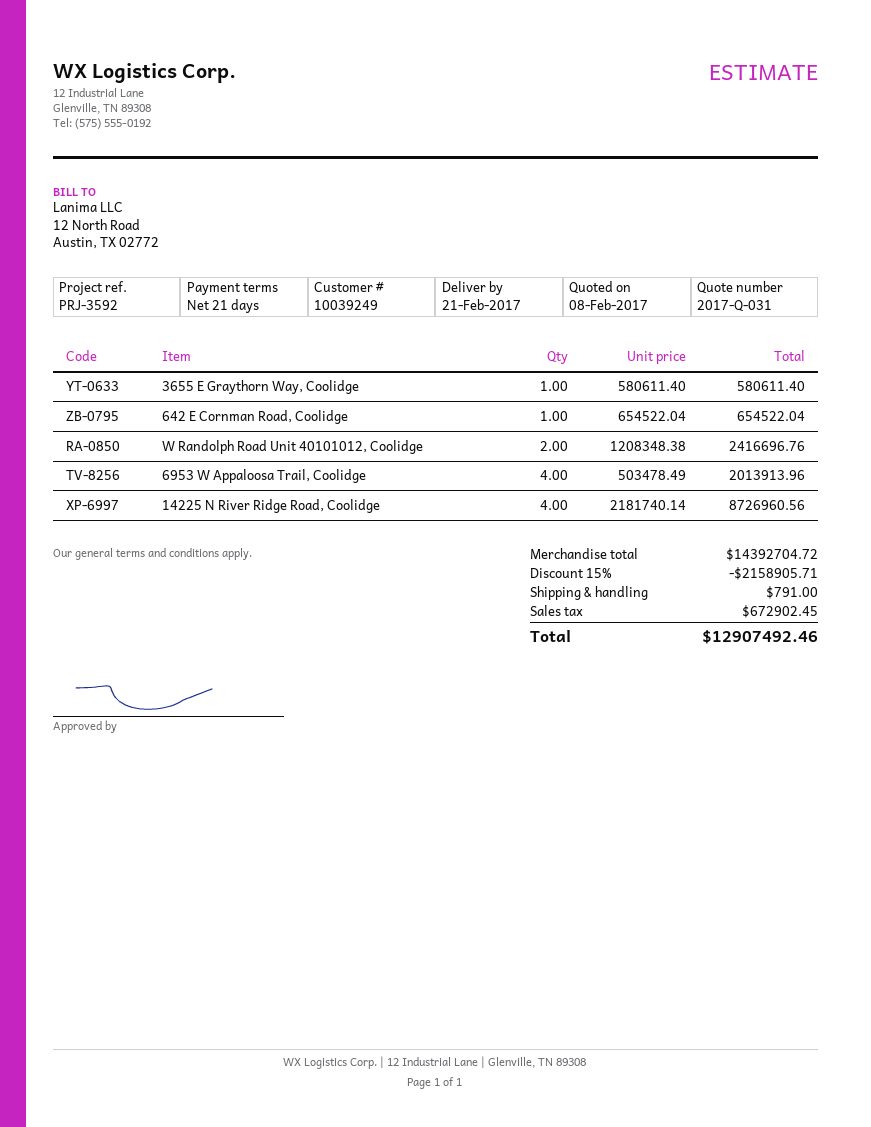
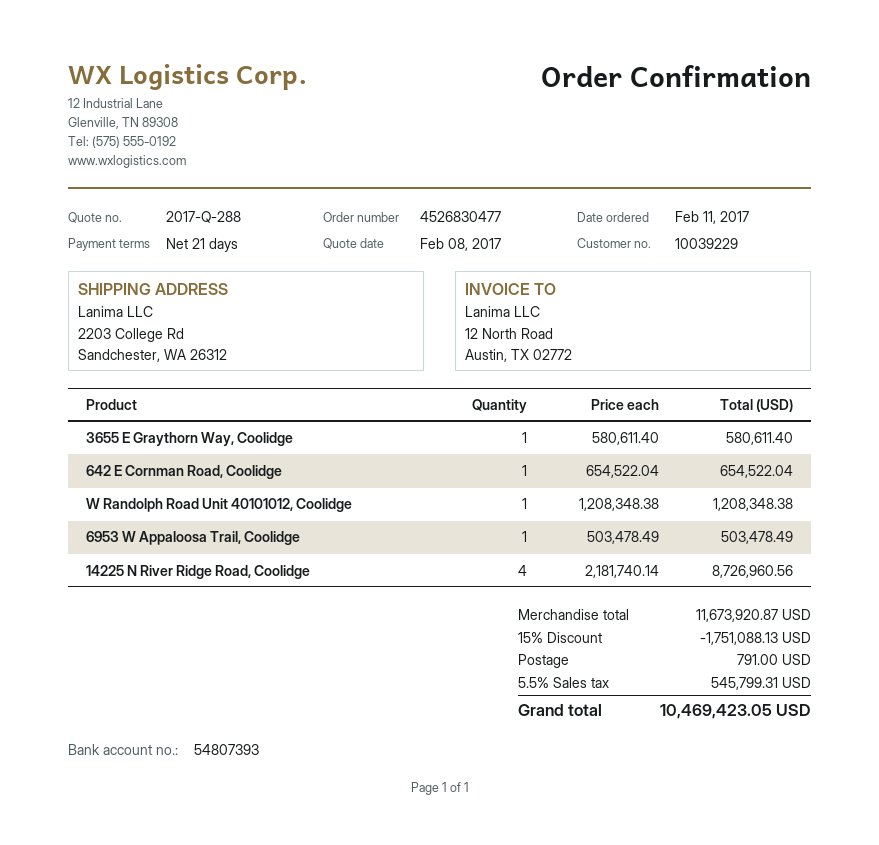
quote number: 2017-Q-031 -> 2017-Q-288
customer number: 10039249 -> 10039229
W Randolph Road Unit 40101012, Coolidge: 2 x 1208348.38 = 2416696.76 -> 1 x 1208348.38 = 1208348.38
6953 W Appaloosa Trail, Coolidge: 4 x 503478.49 = 2013913.96 -> 1 x 503478.49 = 503478.49
subtotal: 14392704.72 -> 11673920.87
discount: 15% = 2158905.71 -> 15% = 1751088.13
tax: 672902.45 -> 545799.31
total: 12907492.46 -> 10469423.05

